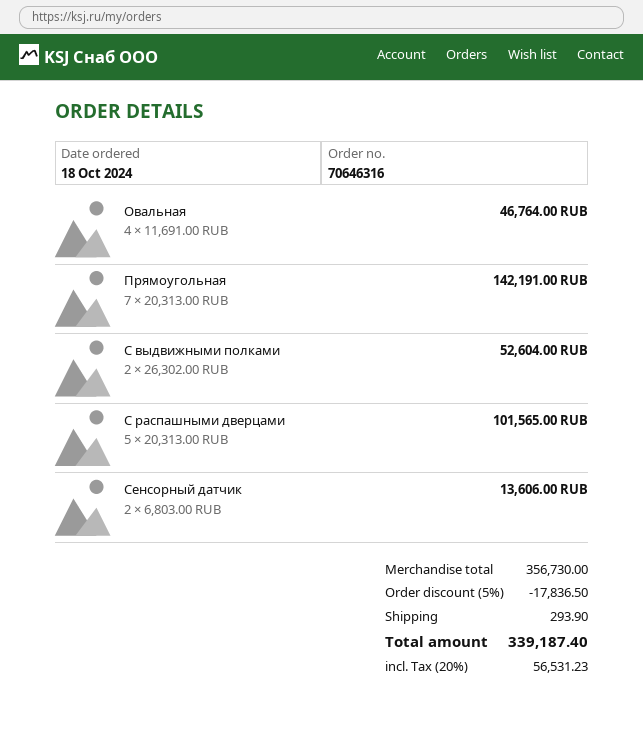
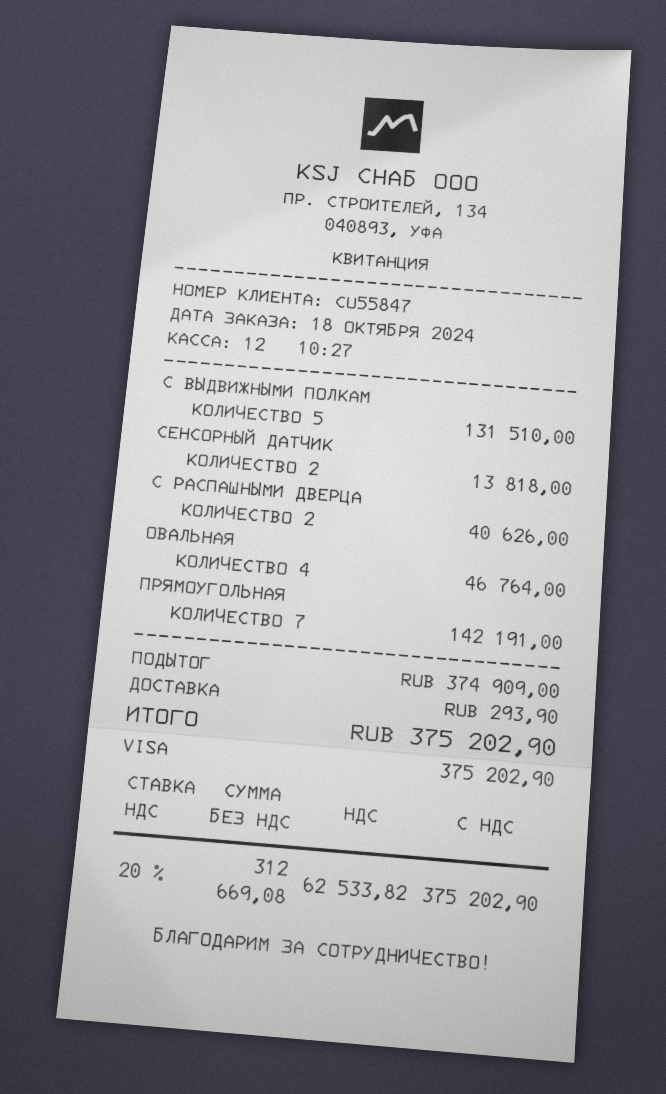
С выдвижными полками: 2 for 52604.00 -> 5 for 131510.00
С распашными дверцами: 5 for 101565.00 -> 2 for 40626.00
Сенсорный датчик: 2 for 13606.00 -> 2 for 13818.00
subtotal: 356730.00 -> 374909.00
discount: 5% = 17836.50 -> none
tax: 20% = 56531.23 -> 20% = 62533.82
total: 339187.40 -> 375202.90

